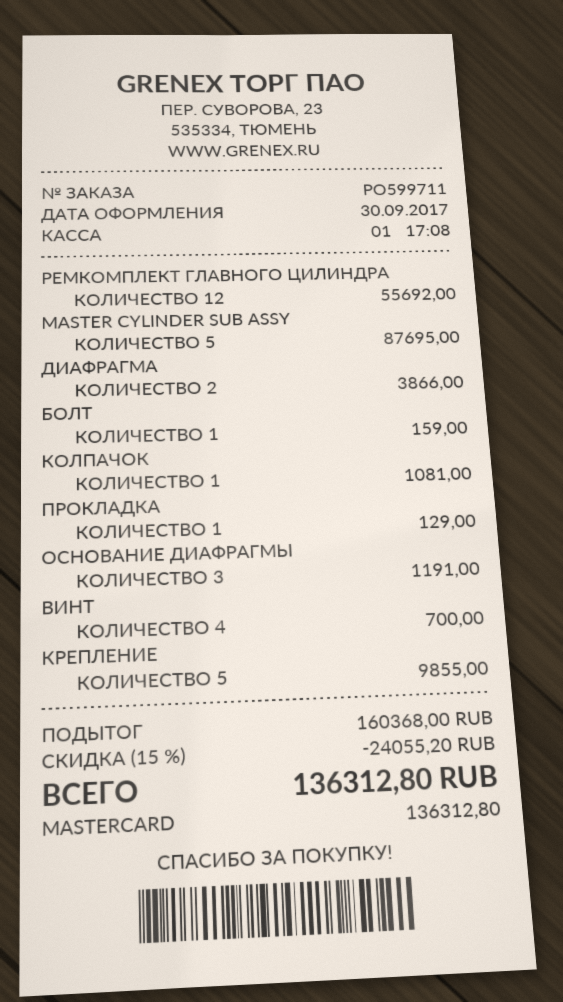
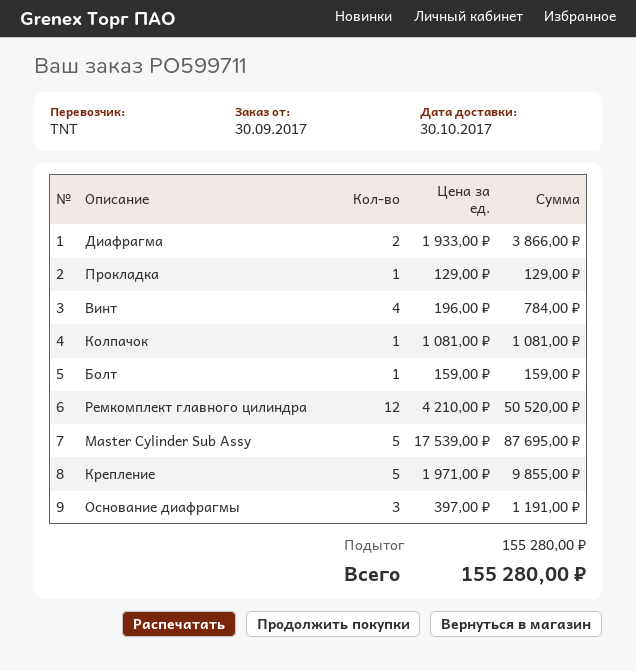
РЕМКОМПЛЕКТ ГЛАВНОГО ЦИЛИНДРА: 12 for 55692.00 -> 12 for 50520.00
ВИНТ: 4 for 700.00 -> 4 for 784.00
subtotal: 160368.00 -> 155280.00
discount: 15% = 24055.20 -> none
total: 136312.80 -> 155280.00

